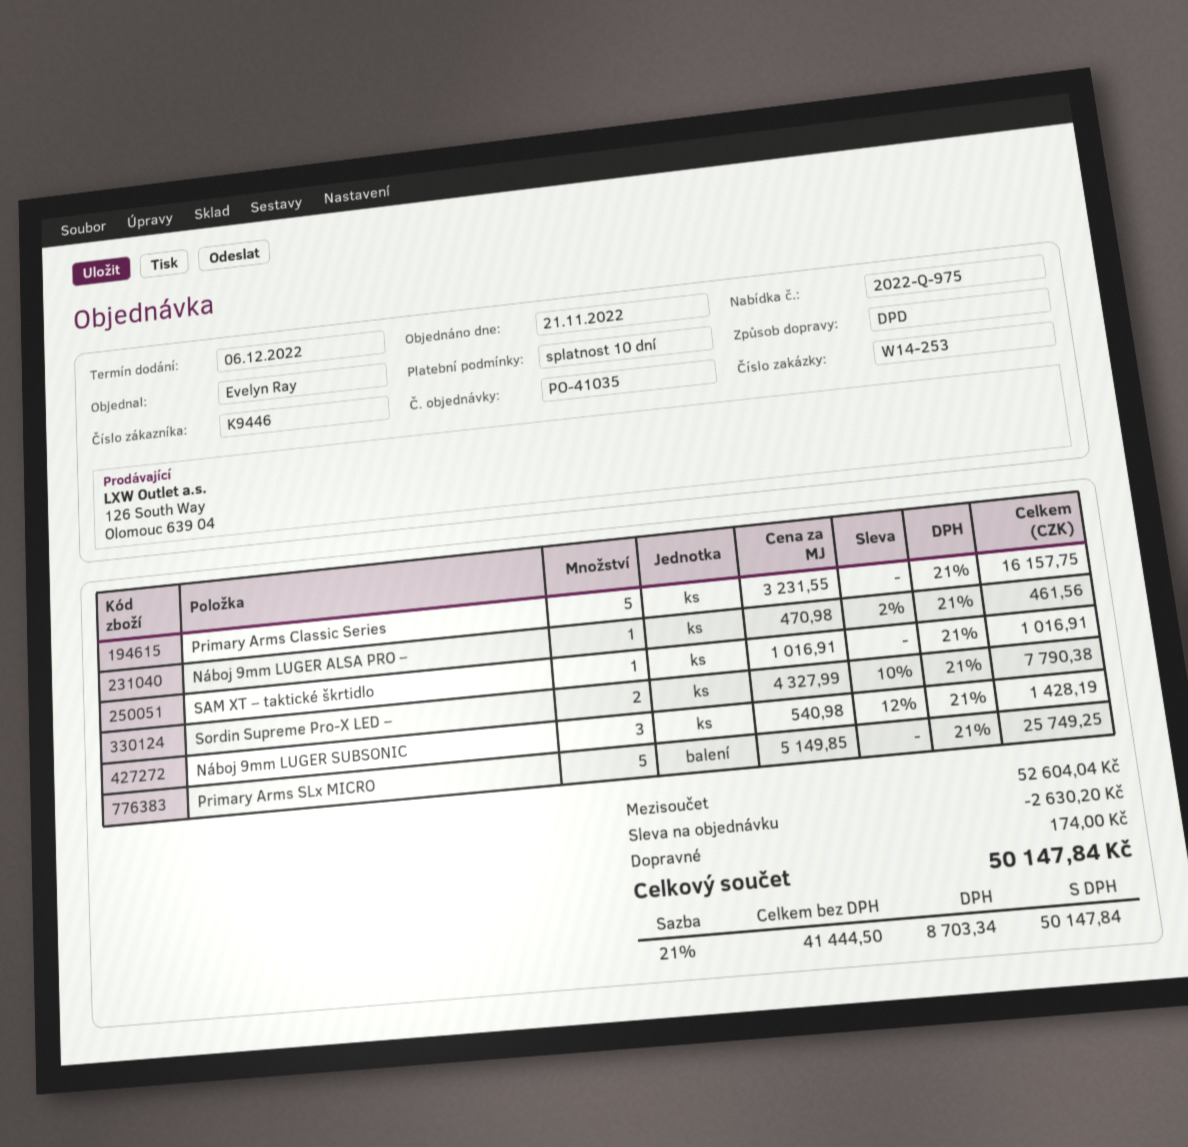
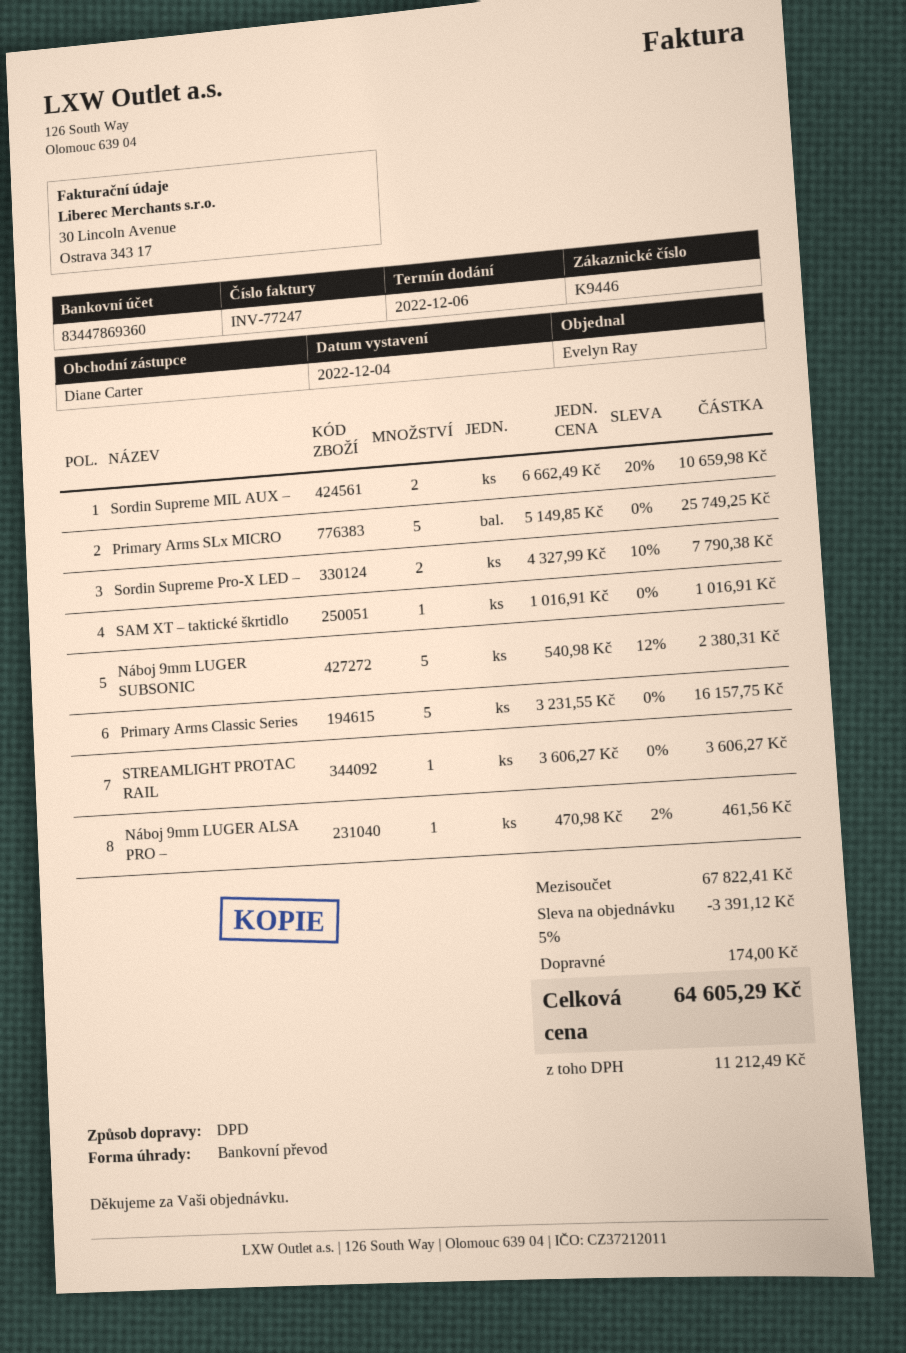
Náboj 9mm LUGER SUBSONIC: 3 x 540.98 - 12% = 1428.19 -> 5 x 540.98 - 12% = 2380.31
Sordin Supreme MIL AUX –: none -> 2 x 6662.49 - 20% = 10659.98
STREAMLIGHT PROTAC RAIL: none -> 1 x 3606.27 = 3606.27
subtotal: 52604.04 -> 67822.41
discount: 2630.20 -> 3391.12
tax: 8703.34 -> 11212.49
total: 50147.84 -> 64605.29

